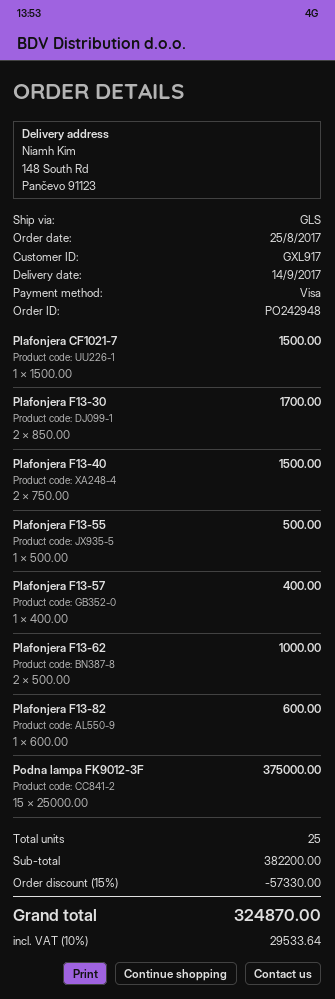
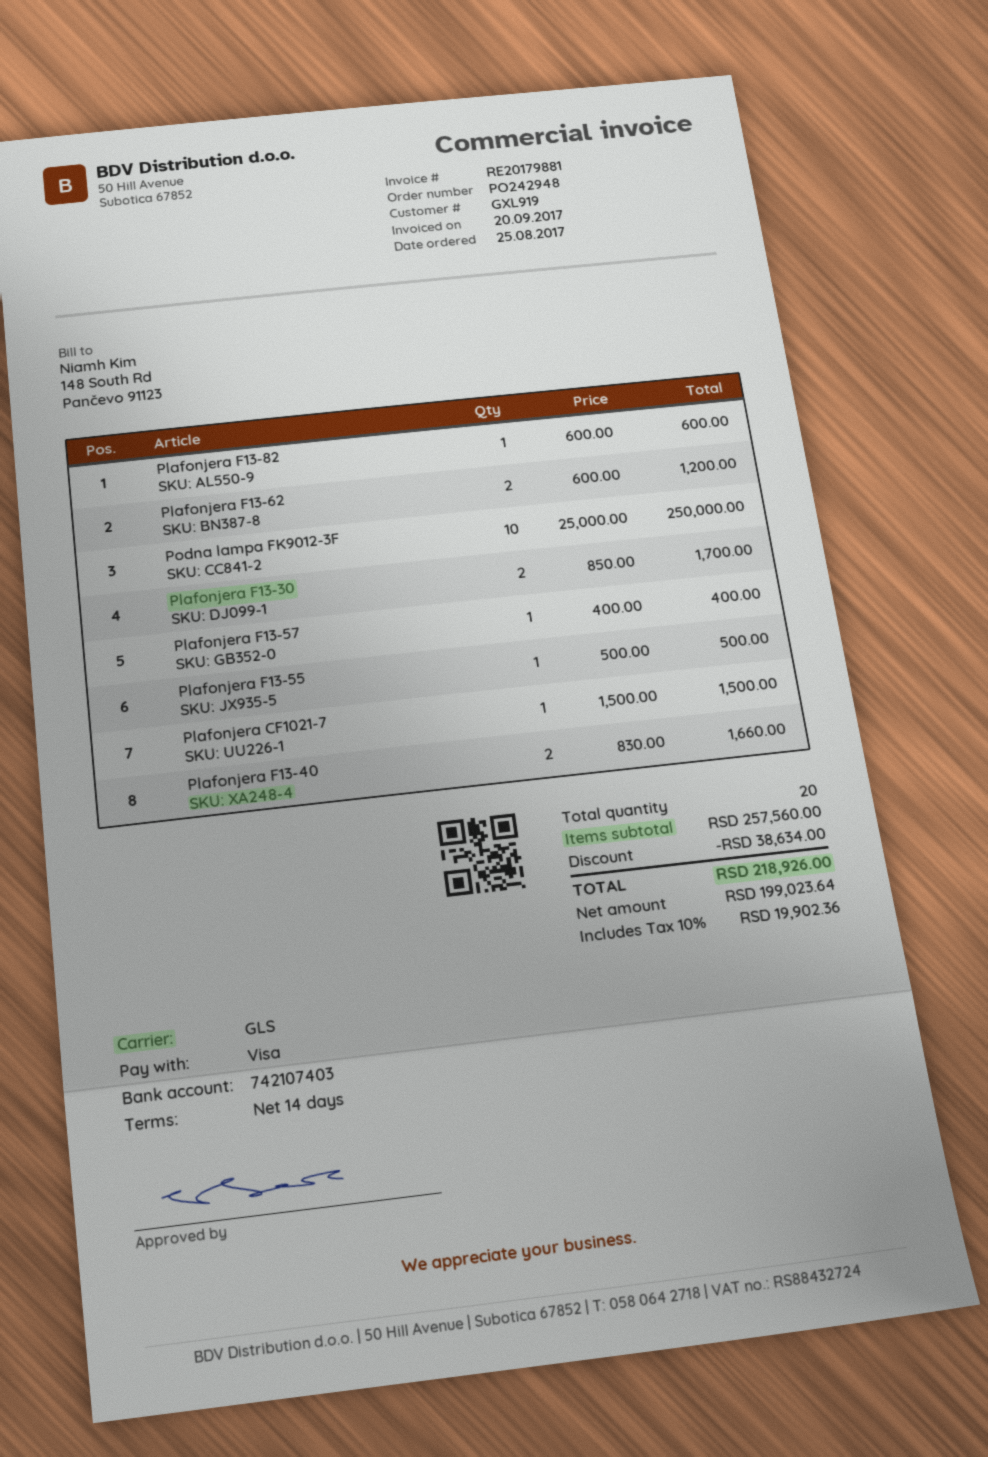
customer number: GXL917 -> GXL919
Plafonjera F13-40: 2 x 750.00 = 1500.00 -> 2 x 830.00 = 1660.00
Plafonjera F13-62: 2 x 500.00 = 1000.00 -> 2 x 600.00 = 1200.00
Podna lampa FK9012-3F: 15 x 25000.00 = 375000.00 -> 10 x 25000.00 = 250000.00
total quantity: 25 -> 20
subtotal: 382200.00 -> 257560.00
discount: 57330.00 -> 38634.00
tax: 10% = 29533.64 -> 10% = 19902.36
total: 324870.00 -> 218926.00

